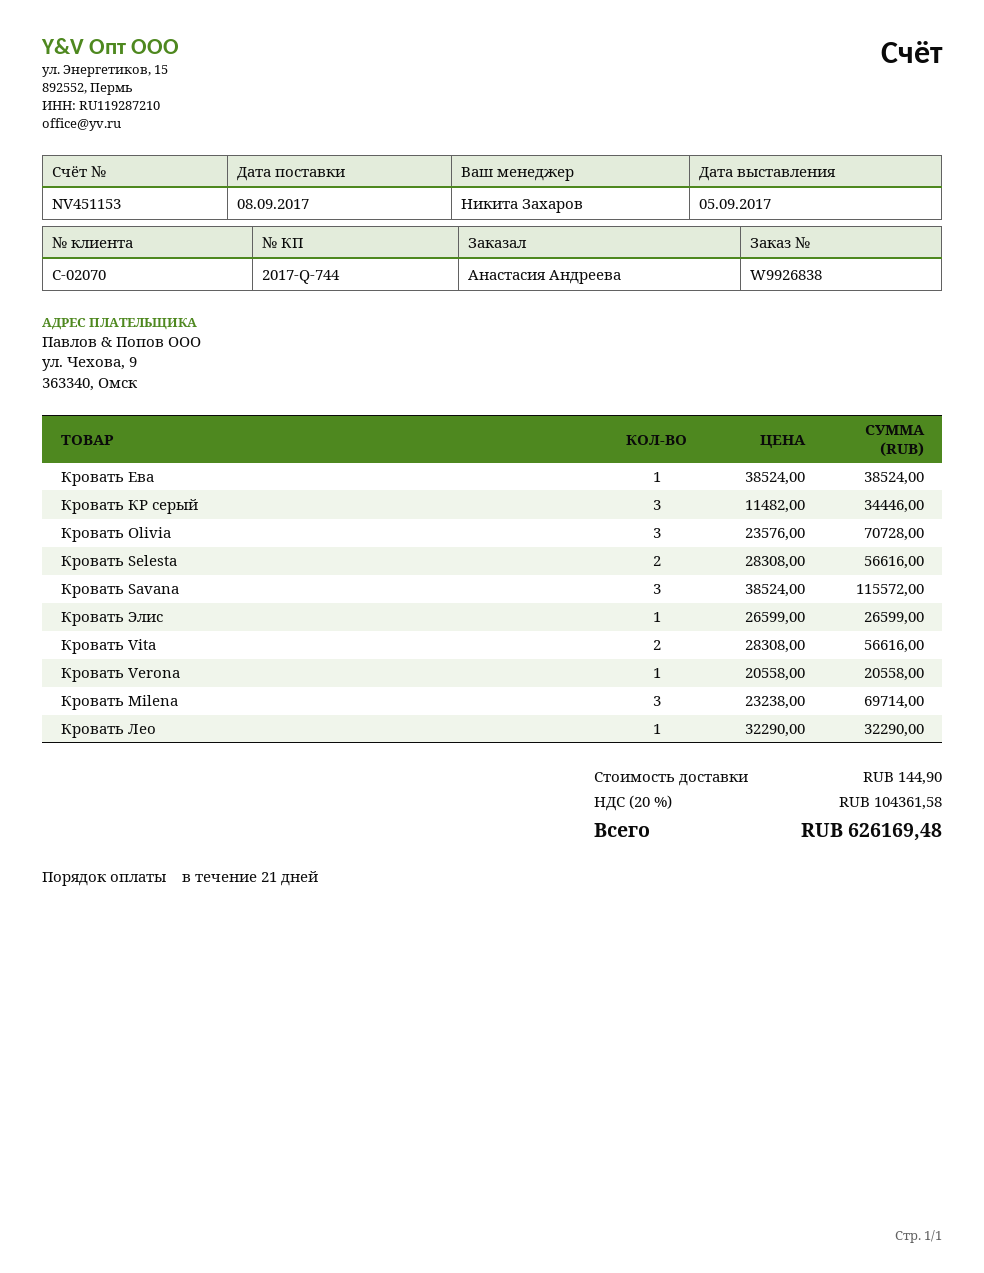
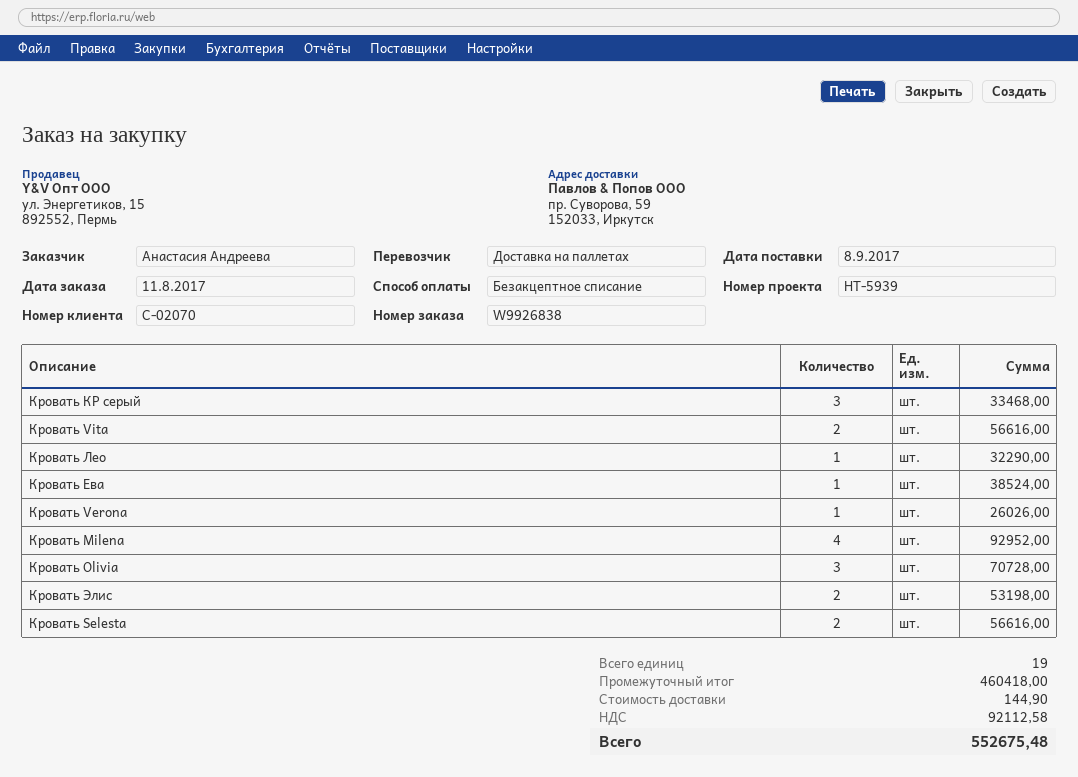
Кровать КР серый: 3 for 34446.00 -> 3 for 33468.00
Кровать Savana: 3 for 115572.00 -> none
Кровать Элис: 1 for 26599.00 -> 2 for 53198.00
Кровать Verona: 1 for 20558.00 -> 1 for 26026.00
Кровать Milena: 3 for 69714.00 -> 4 for 92952.00
tax: 104361.58 -> 92112.58
total: 626169.48 -> 552675.48

